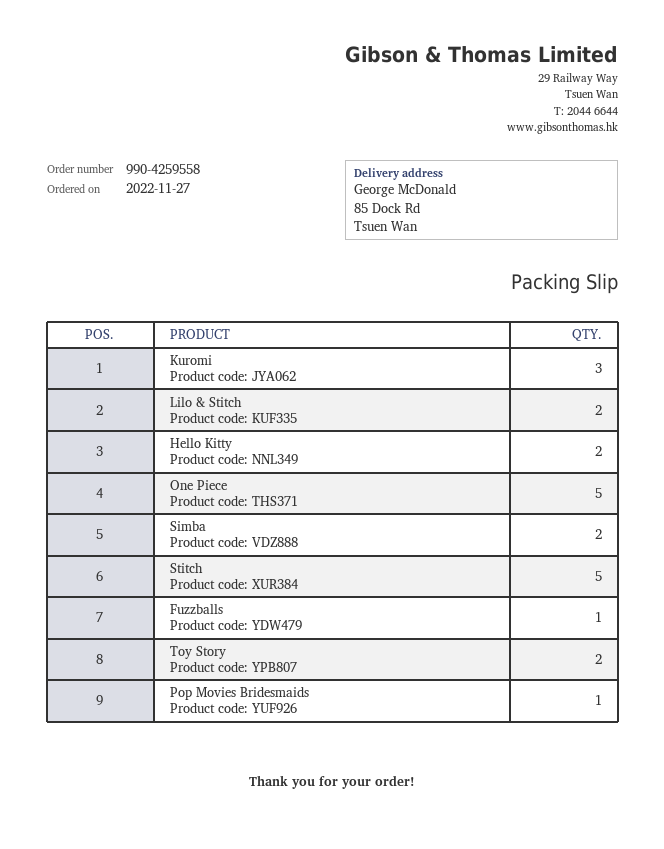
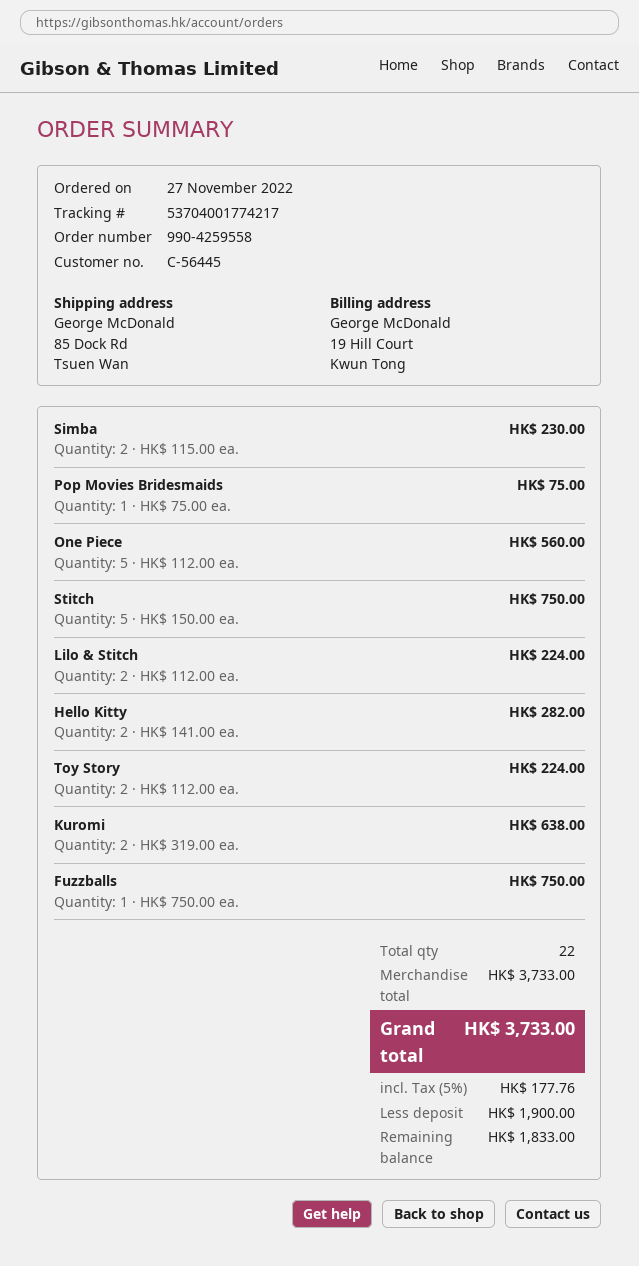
Kuromi: 3 -> 2

